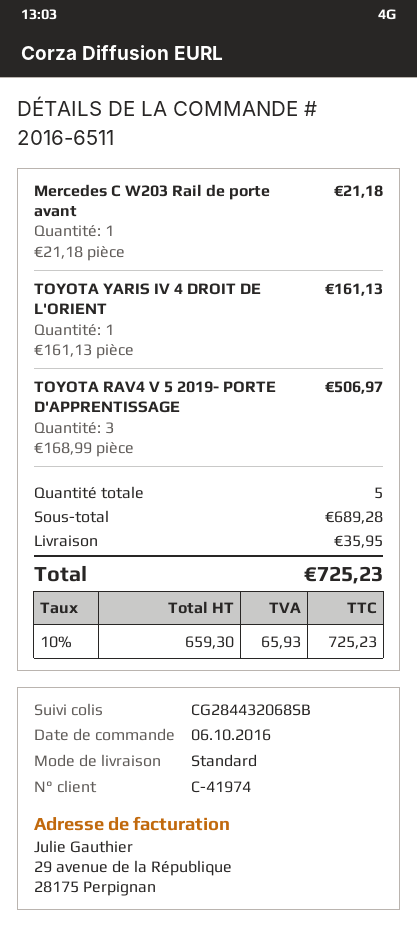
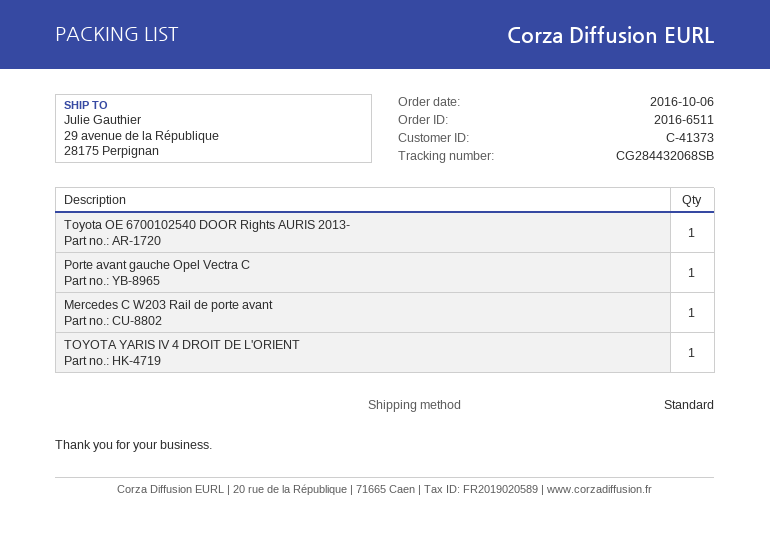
customer number: C-41974 -> C-41373
TOYOTA RAV4 V 5 2019- PORTE D'APPRENTISSAGE: 3 -> none
Toyota OE 6700102540 DOOR Rights AURIS 2013-: none -> 1
Porte avant gauche Opel Vectra C: none -> 1

